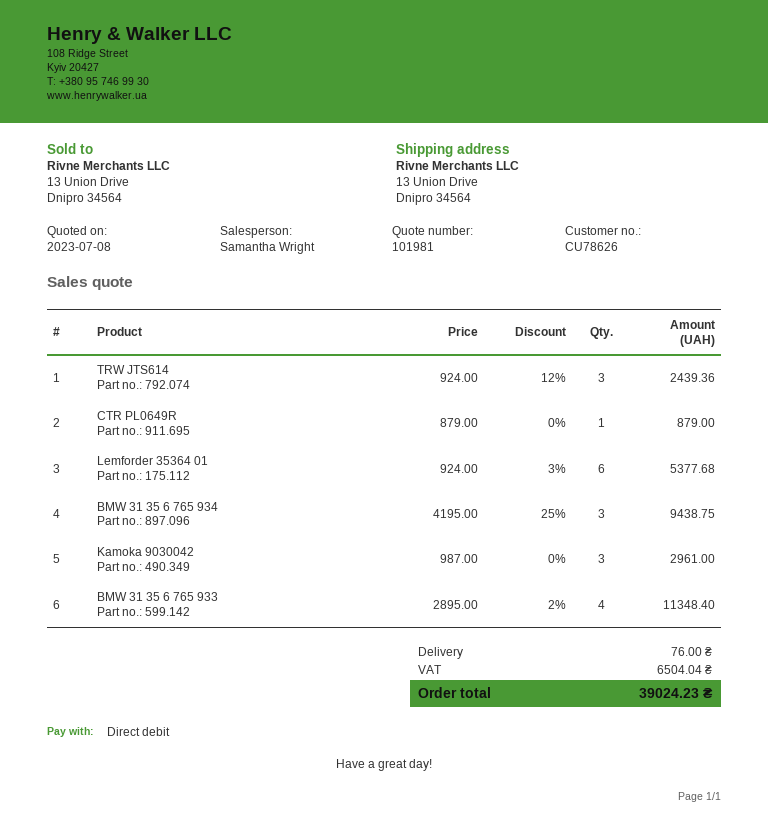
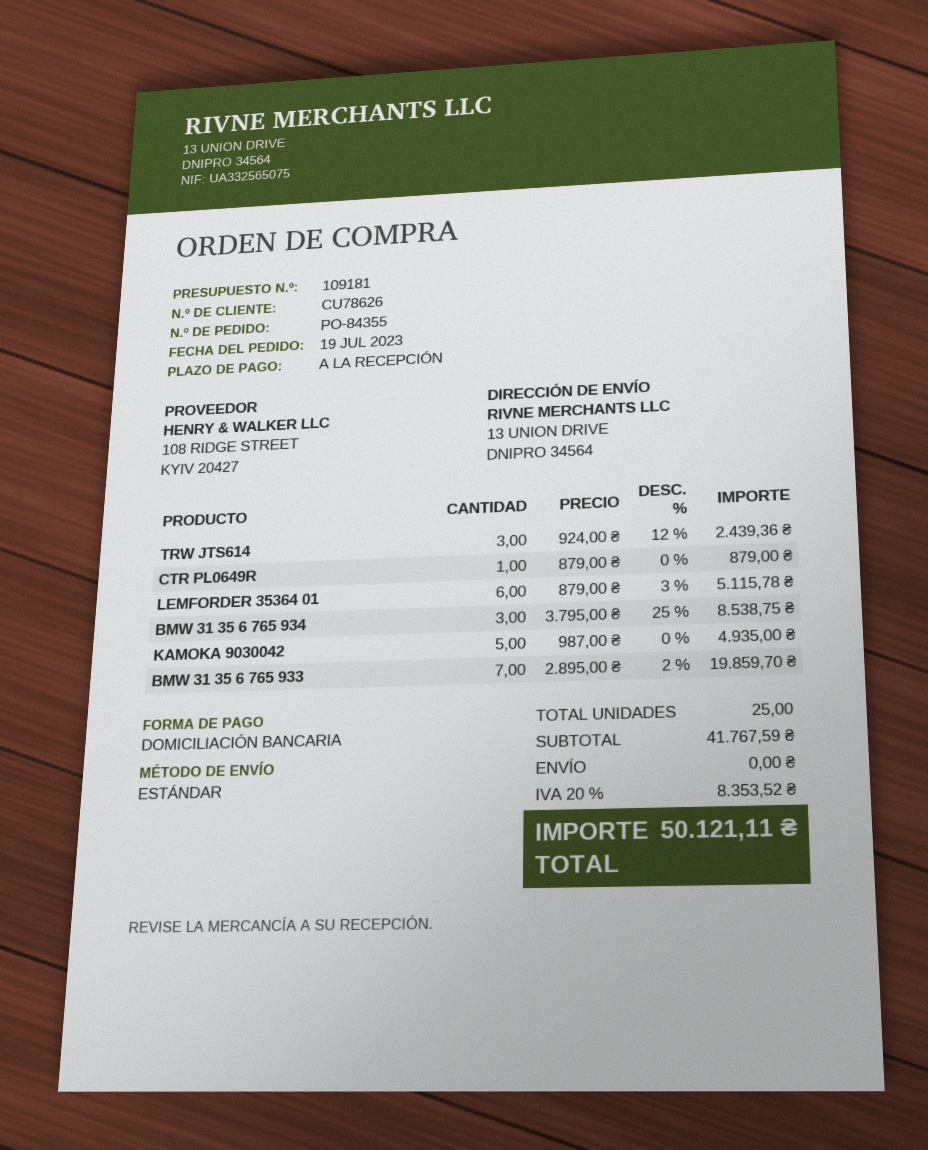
quote number: 101981 -> 109181
Lemforder 35364 01: 6 x 924.00 - 3% = 5377.68 -> 6 x 879.00 - 3% = 5115.78
BMW 31 35 6 765 934: 3 x 4195.00 - 25% = 9438.75 -> 3 x 3795.00 - 25% = 8538.75
Kamoka 9030042: 3 x 987.00 = 2961.00 -> 5 x 987.00 = 4935.00
BMW 31 35 6 765 933: 4 x 2895.00 - 2% = 11348.40 -> 7 x 2895.00 - 2% = 19859.70
shipping: 76.00 -> 0.00
tax: 6504.04 -> 8353.52
total: 39024.23 -> 50121.11

